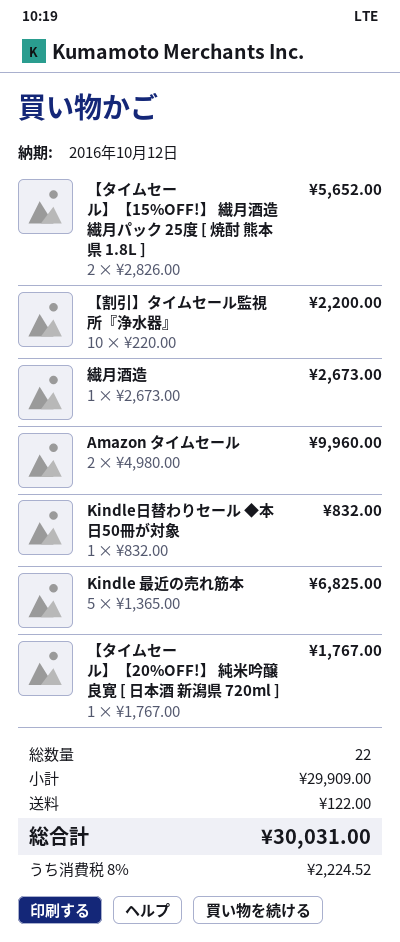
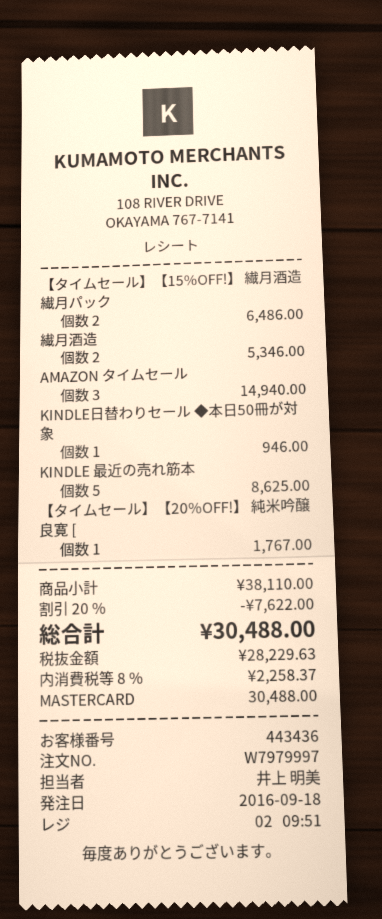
【タイムセール】【15%OFF!】 繊月酒造 繊月パック 25度 [ 焼酎 熊本県 1.8L ]: 2 for 5652.00 -> 2 for 6486.00
【割引】タイムセール監視所『浄水器』: 10 for 2200.00 -> none
繊月酒造: 1 for 2673.00 -> 2 for 5346.00
Amazon タイムセール: 2 for 9960.00 -> 3 for 14940.00
Kindle日替わりセール ◆本日50冊が対象: 1 for 832.00 -> 1 for 946.00
Kindle 最近の売れ筋本: 5 for 6825.00 -> 5 for 8625.00
subtotal: 29909.00 -> 38110.00
discount: none -> 20% = 7622.00
shipping: 122.00 -> none
tax: 8% = 2224.52 -> 8% = 2258.37
total: 30031.00 -> 30488.00

